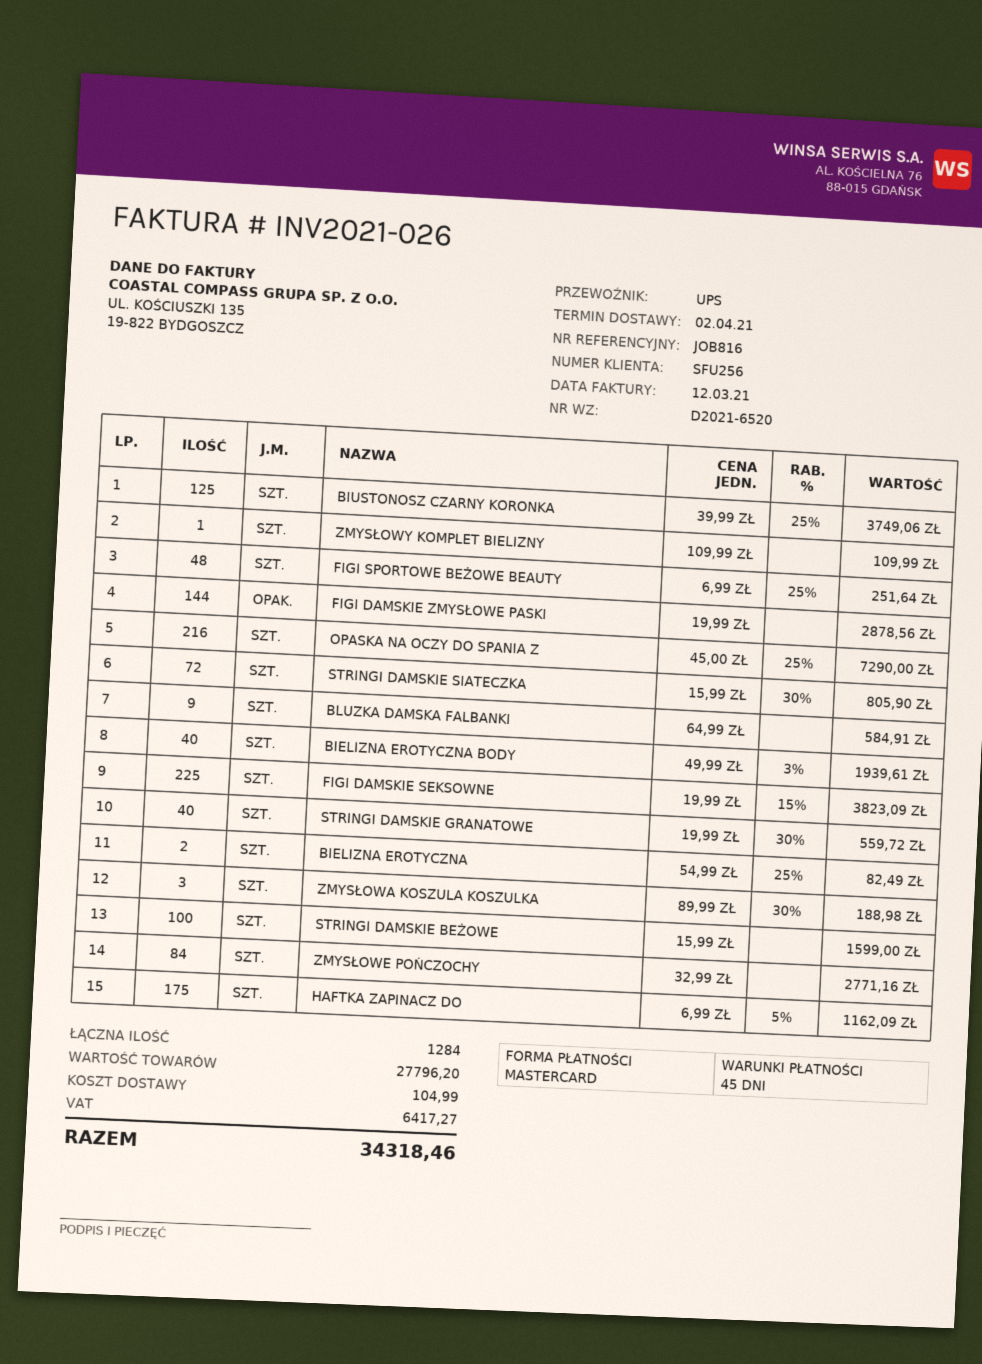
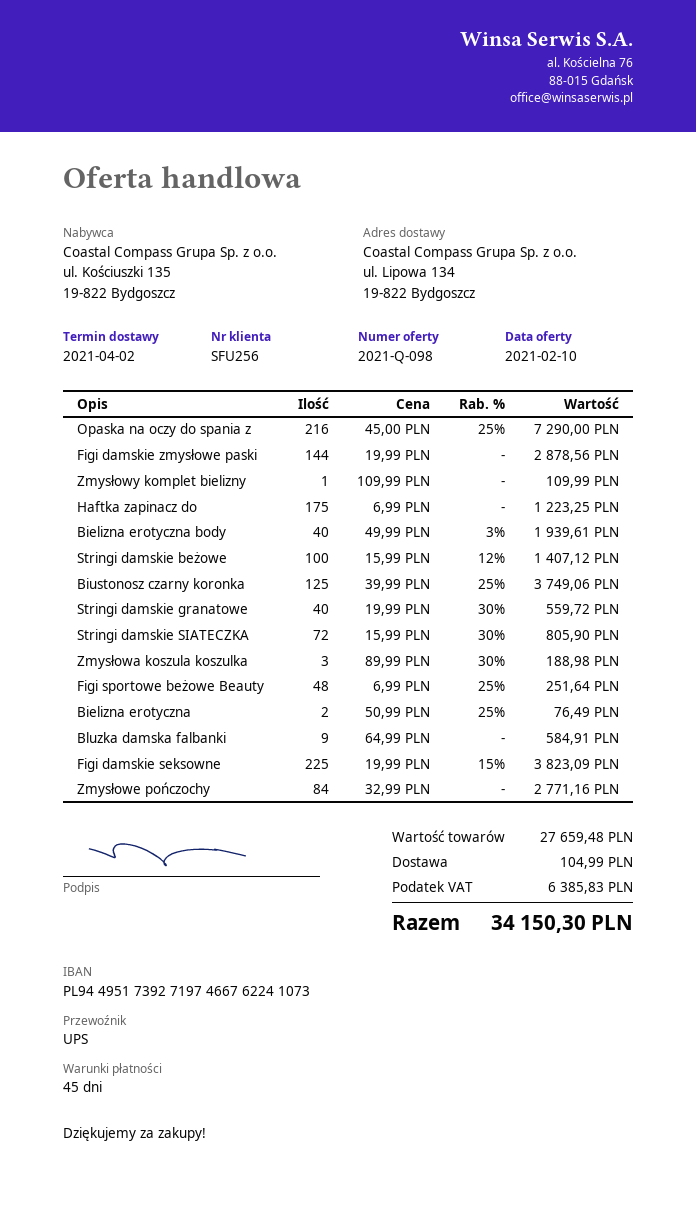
BIELIZNA EROTYCZNA: 2 x 54.99 - 25% = 82.49 -> 2 x 50.99 - 25% = 76.49
STRINGI DAMSKIE BEŻOWE: 100 x 15.99 = 1599.00 -> 100 x 15.99 - 12% = 1407.12
HAFTKA ZAPINACZ DO: 175 x 6.99 - 5% = 1162.09 -> 175 x 6.99 = 1223.25
subtotal: 27796.20 -> 27659.48
tax: 6417.27 -> 6385.83
total: 34318.46 -> 34150.30

